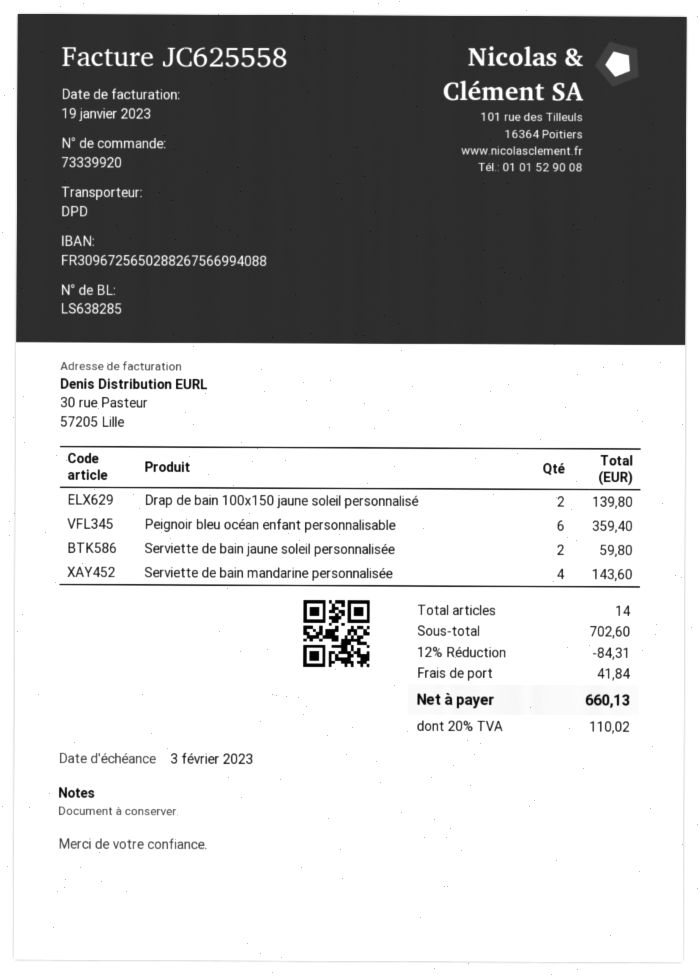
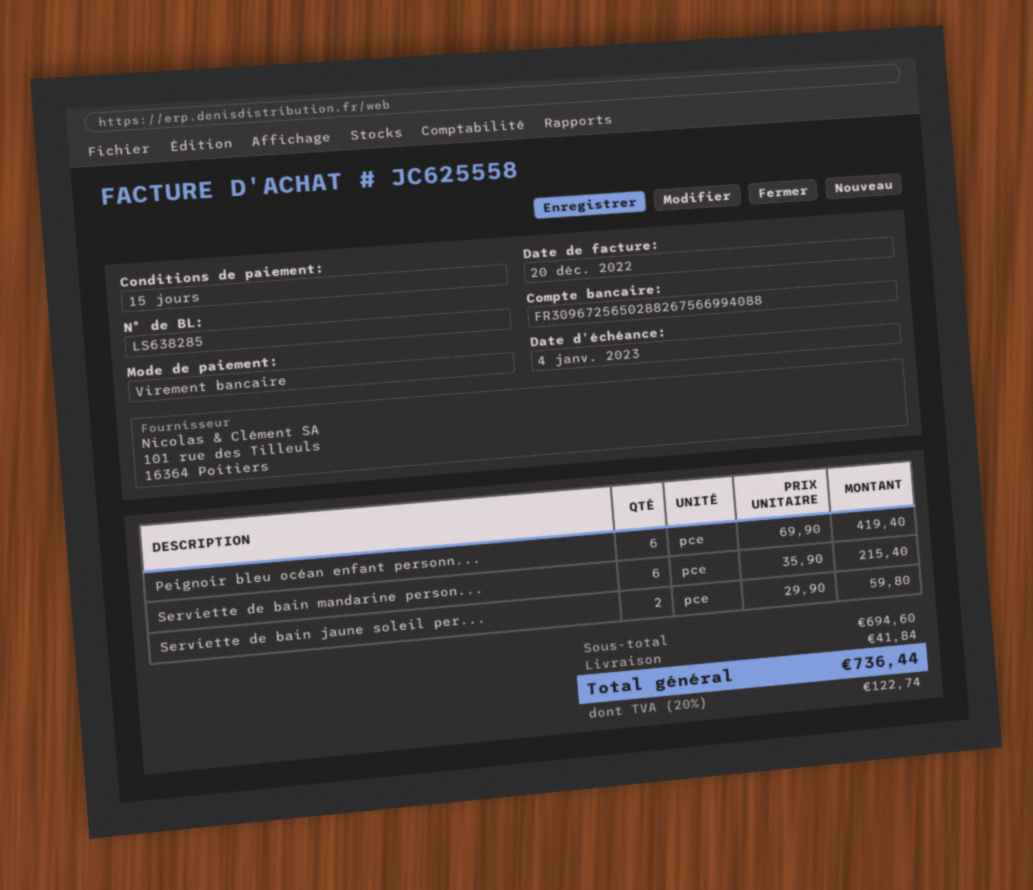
invoice date: 2023-01-19 -> 2022-12-20
due date: 2023-02-03 -> 2023-01-04
Drap de bain 100x150 jaune soleil personnalisé: 2 for 139.80 -> none
Peignoir bleu océan enfant personnalisable: 6 for 359.40 -> 6 for 419.40
Serviette de bain mandarine personnalisée: 4 for 143.60 -> 6 for 215.40
subtotal: 702.60 -> 694.60
discount: 12% = 84.31 -> none
tax: 20% = 110.02 -> 20% = 122.74
total: 660.13 -> 736.44

